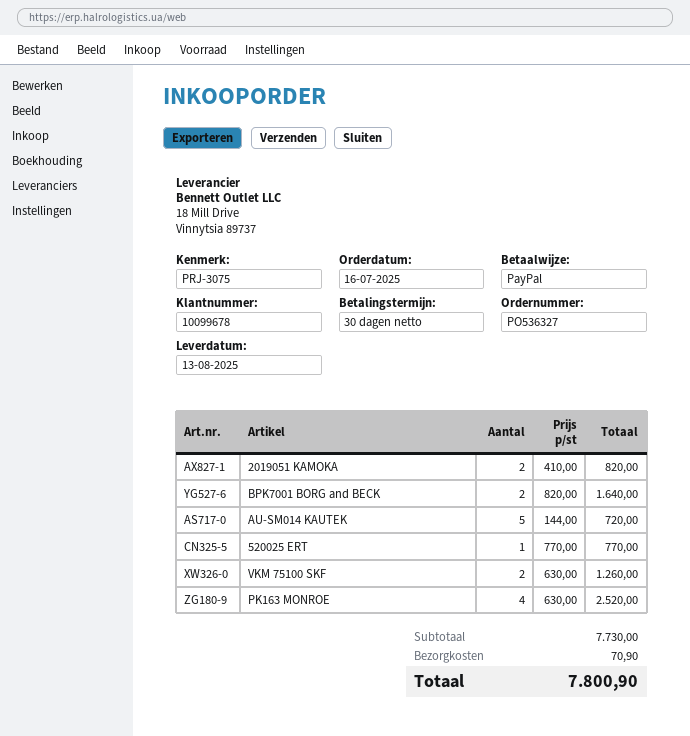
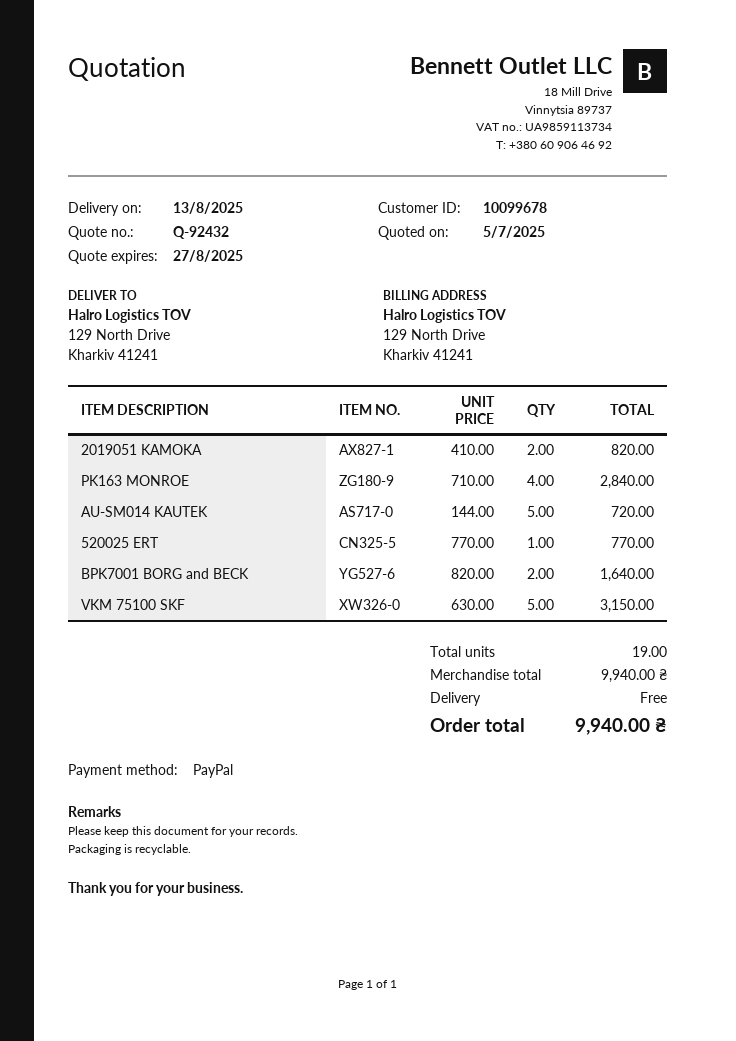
VKM 75100 SKF: 2 x 630.00 = 1260.00 -> 5 x 630.00 = 3150.00
PK163 MONROE: 4 x 630.00 = 2520.00 -> 4 x 710.00 = 2840.00
subtotal: 7730.00 -> 9940.00
shipping: 70.90 -> 0.00
total: 7800.90 -> 9940.00

